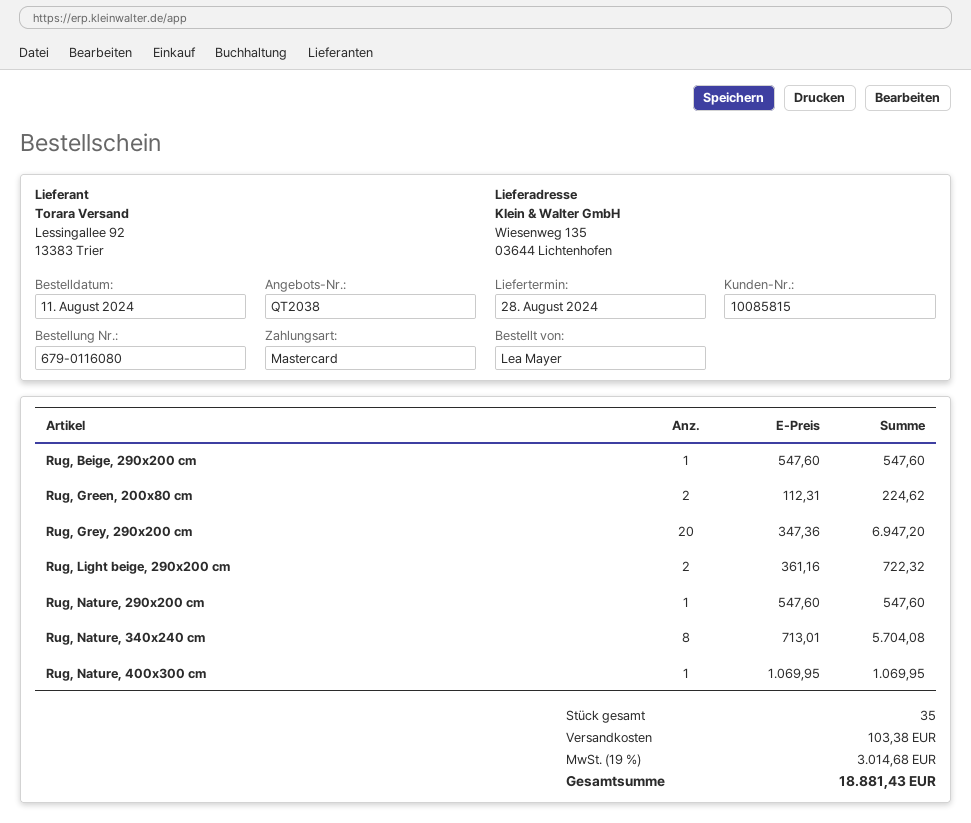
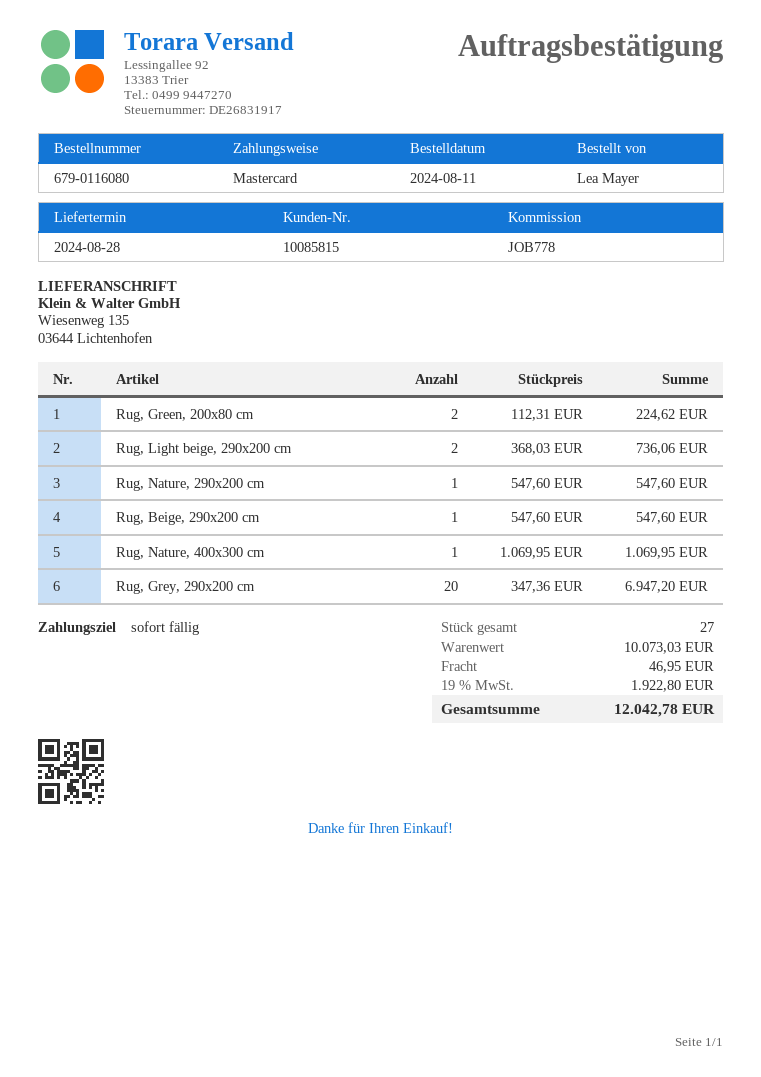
Rug, Light beige, 290x200 cm: 2 x 361.16 = 722.32 -> 2 x 368.03 = 736.06
Rug, Nature, 340x240 cm: 8 x 713.01 = 5704.08 -> none
total quantity: 35 -> 27
shipping: 103.38 -> 46.95
tax: 19% = 3014.68 -> 19% = 1922.80
total: 18881.43 -> 12042.78

